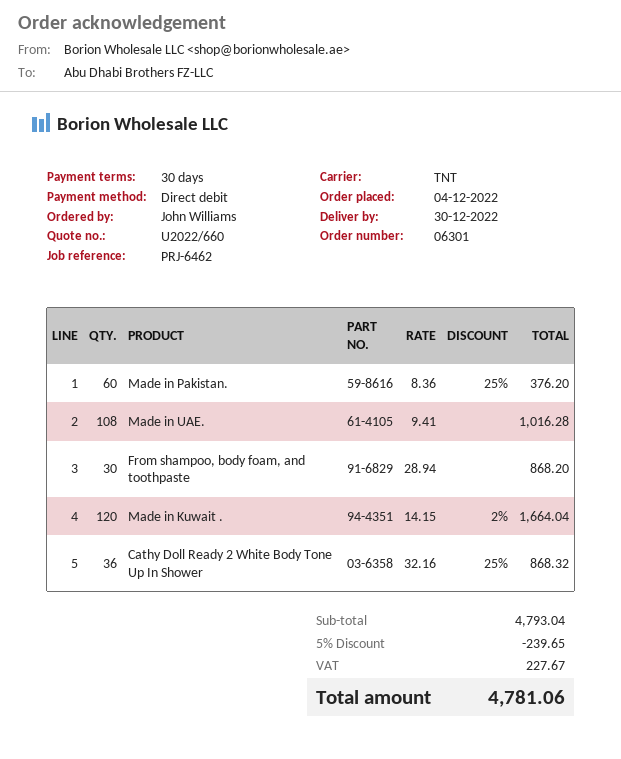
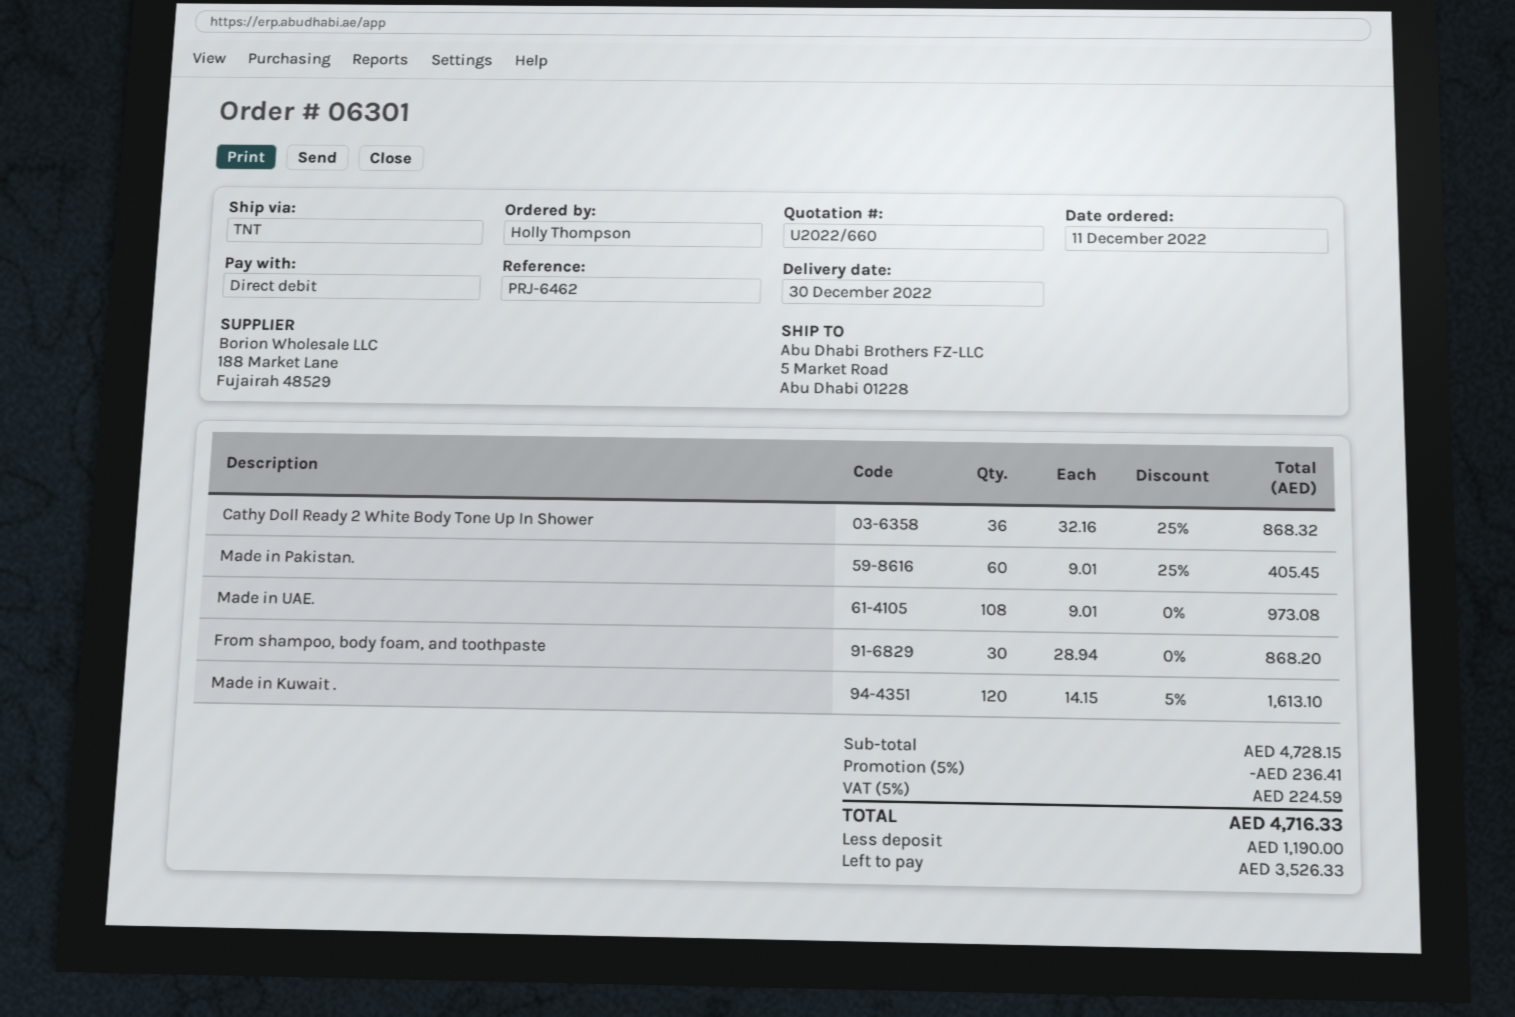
order date: 2022-12-04 -> 2022-12-11
ordered by: John Williams -> Holly Thompson
Made in Pakistan.: 60 x 8.36 - 25% = 376.20 -> 60 x 9.01 - 25% = 405.45
Made in UAE.: 108 x 9.41 = 1016.28 -> 108 x 9.01 = 973.08
Made in Kuwait .: 120 x 14.15 - 2% = 1664.04 -> 120 x 14.15 - 5% = 1613.10
subtotal: 4793.04 -> 4728.15
discount: 5% = 239.65 -> 5% = 236.41
tax: 227.67 -> 224.59
total: 4781.06 -> 4716.33

